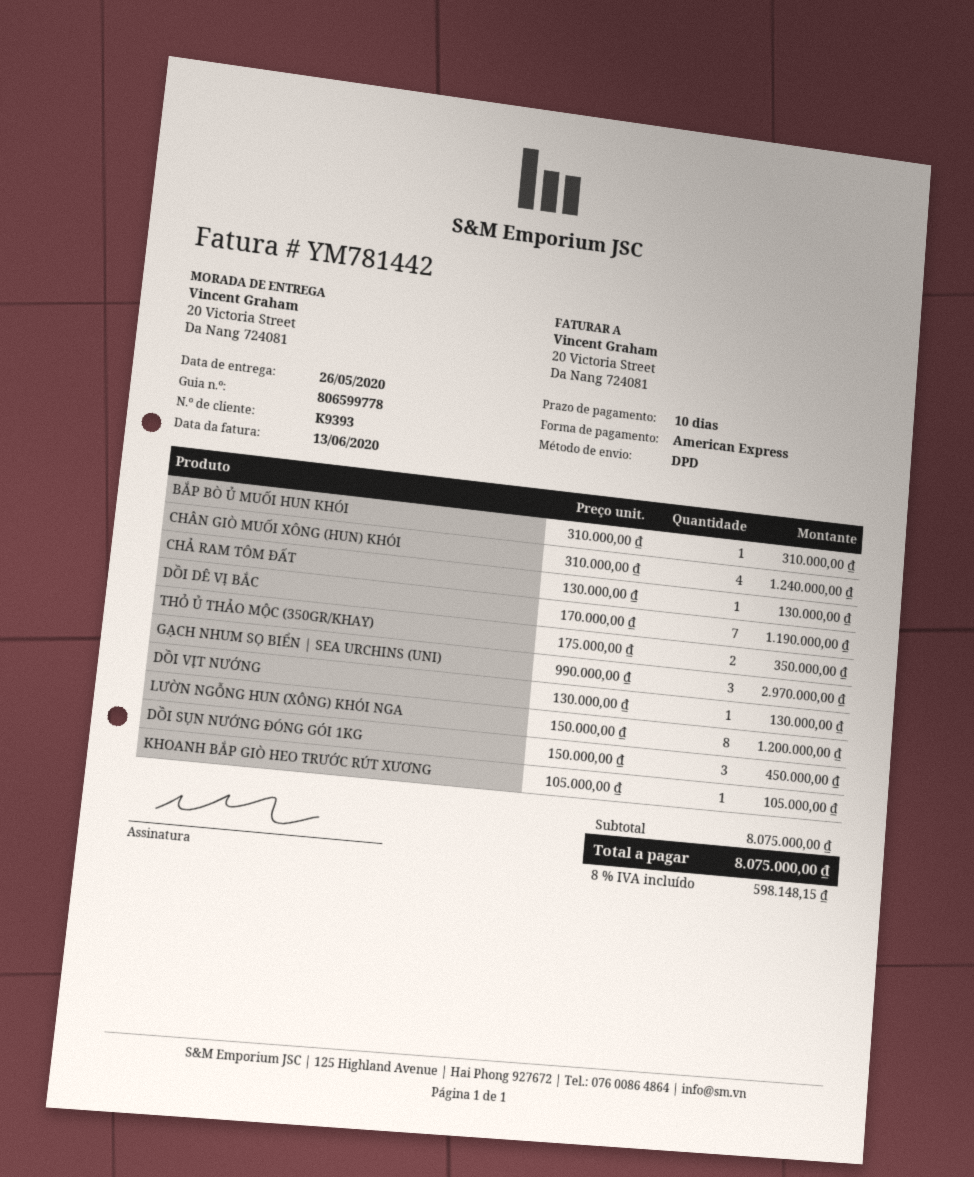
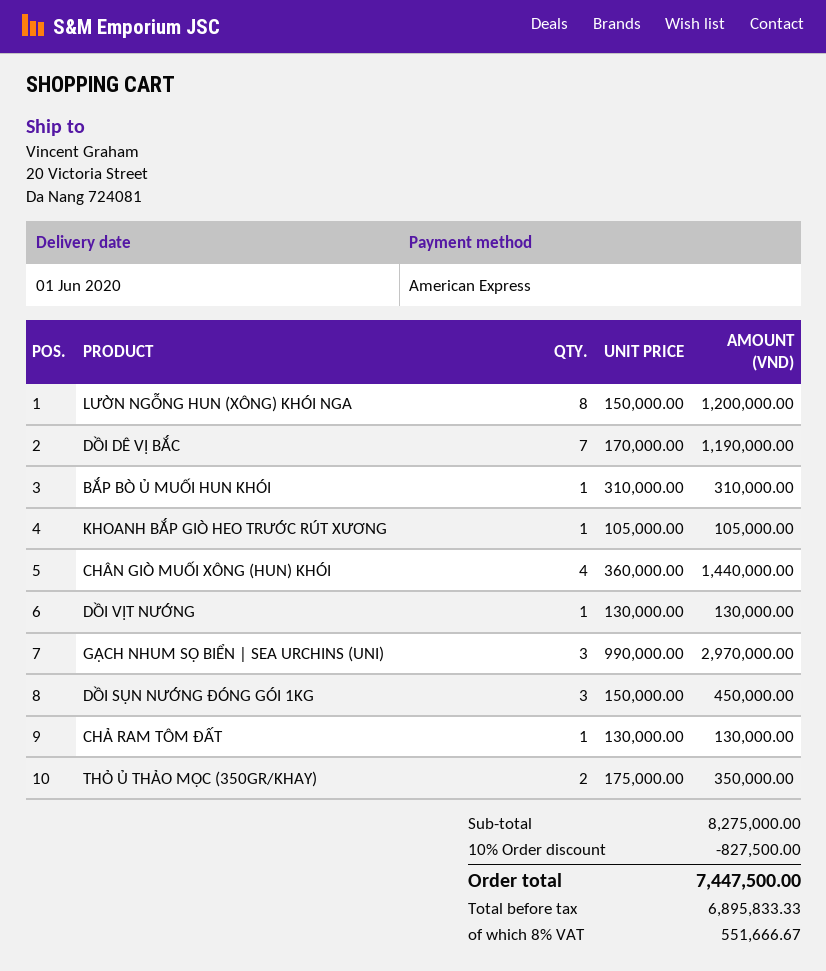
delivery date: 2020-05-26 -> 2020-06-01
CHÂN GIÒ MUỐI XÔNG (HUN) KHÓI: 4 x 310000.00 = 1240000.00 -> 4 x 360000.00 = 1440000.00
subtotal: 8075000.00 -> 8275000.00
discount: none -> 10% = 827500.00
tax: 8% = 598148.15 -> 8% = 551666.67
total: 8075000.00 -> 7447500.00

